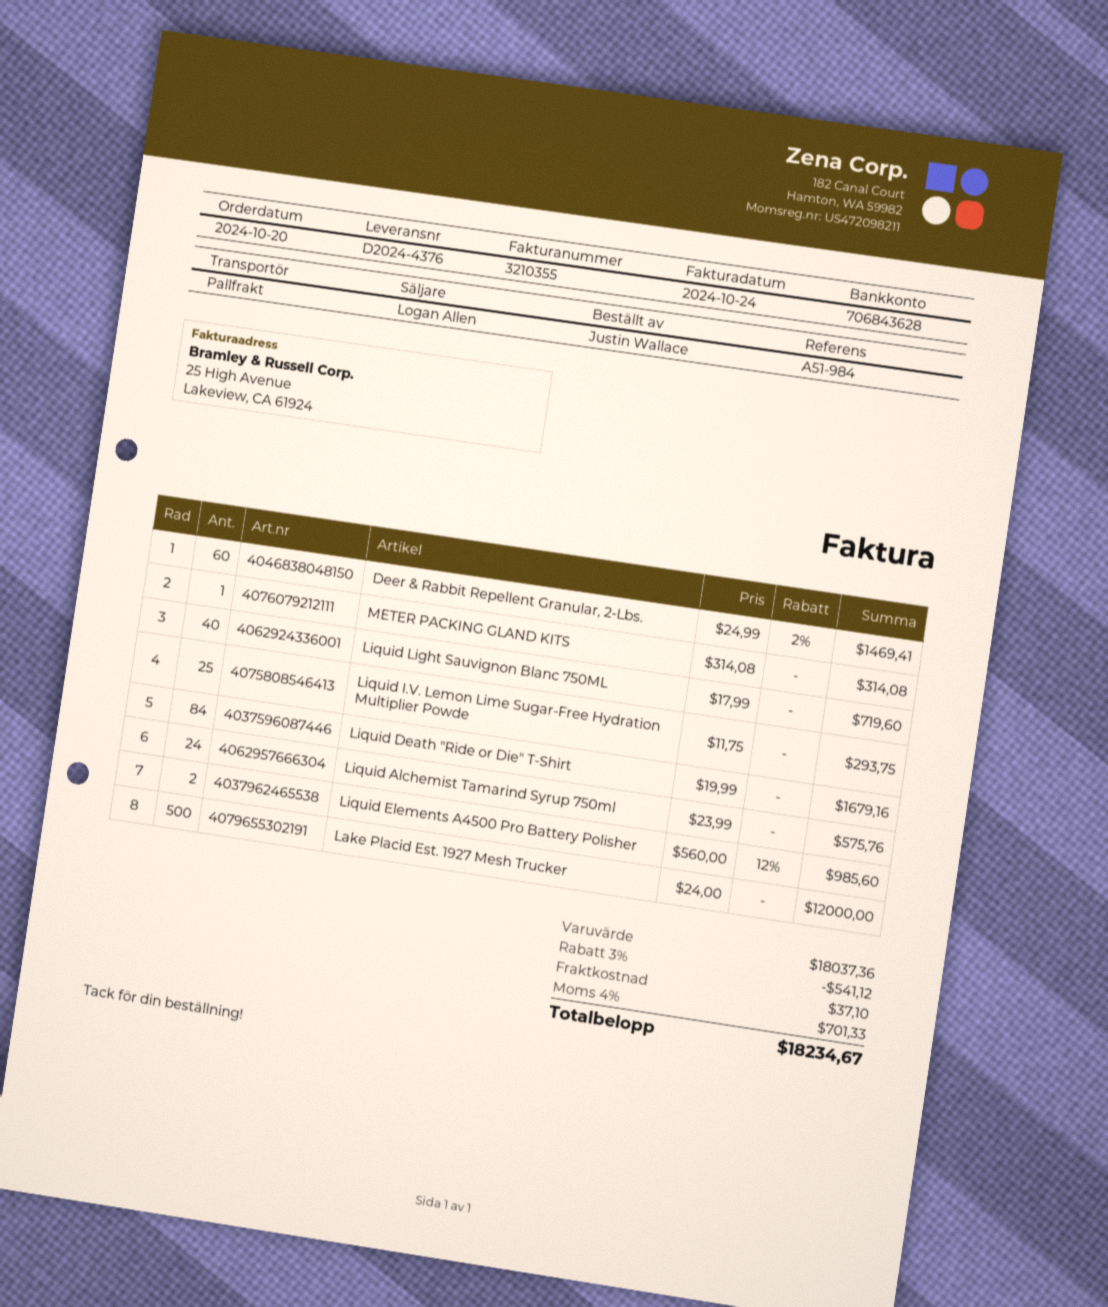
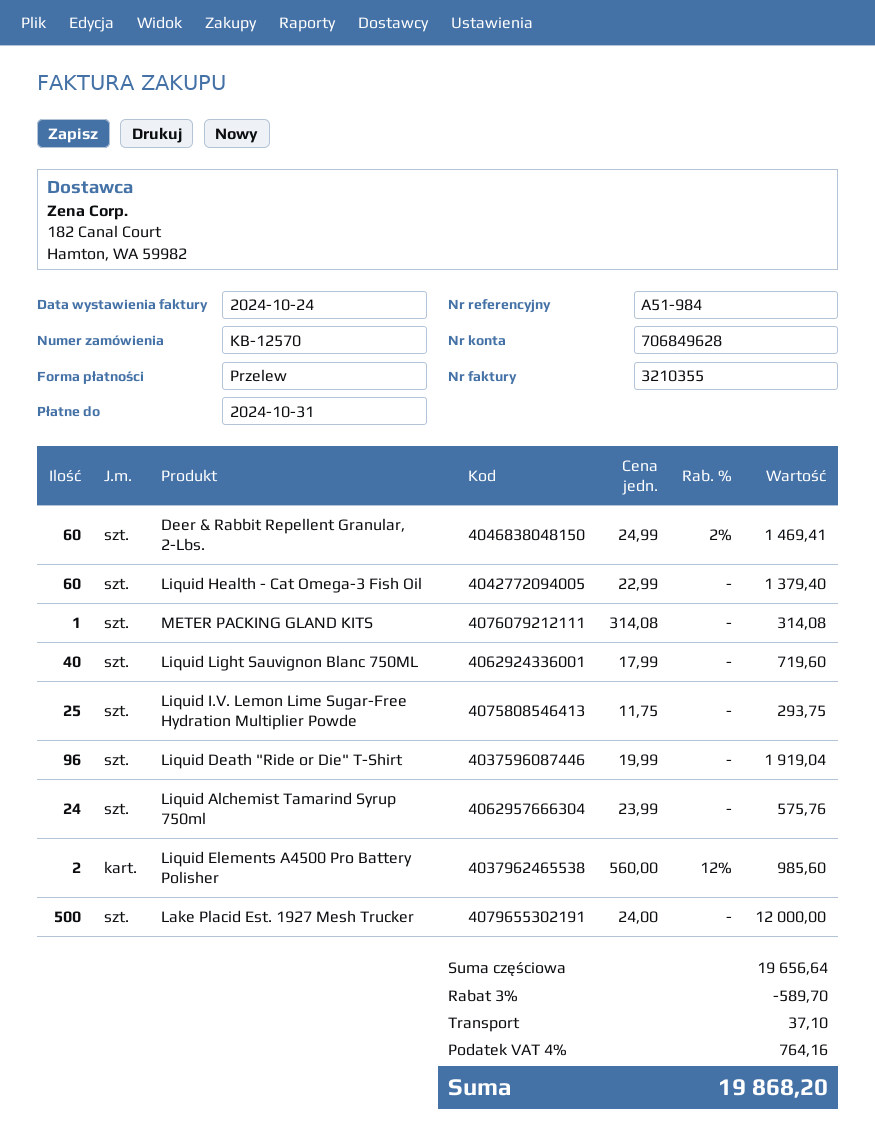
bank account: 706843628 -> 706849628
Liquid Death "Ride or Die" T-Shirt: 84 x 19.99 = 1679.16 -> 96 x 19.99 = 1919.04
Liquid Health - Cat Omega-3 Fish Oil: none -> 60 x 22.99 = 1379.40
subtotal: 18037.36 -> 19656.64
discount: 3% = 541.12 -> 3% = 589.70
tax: 4% = 701.33 -> 4% = 764.16
total: 18234.67 -> 19868.20

